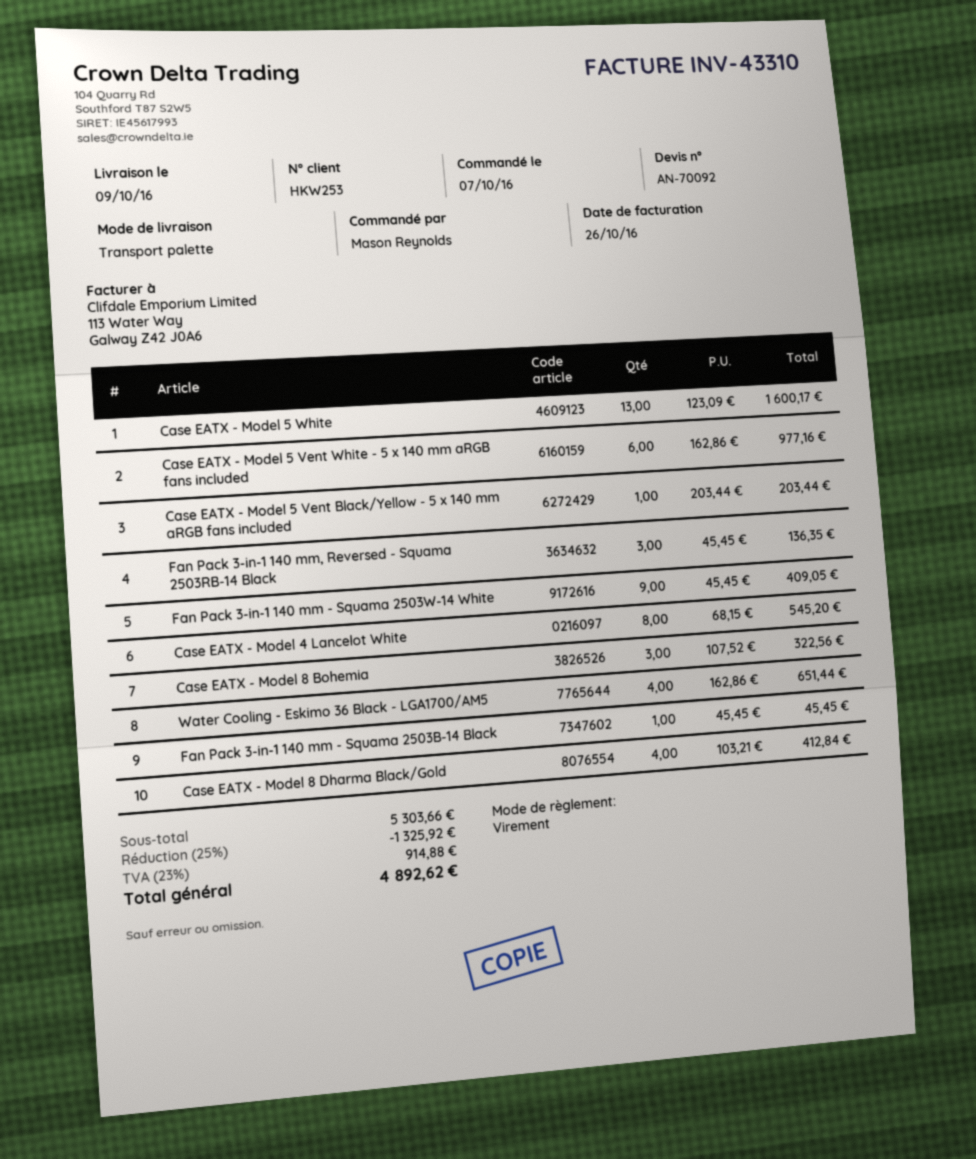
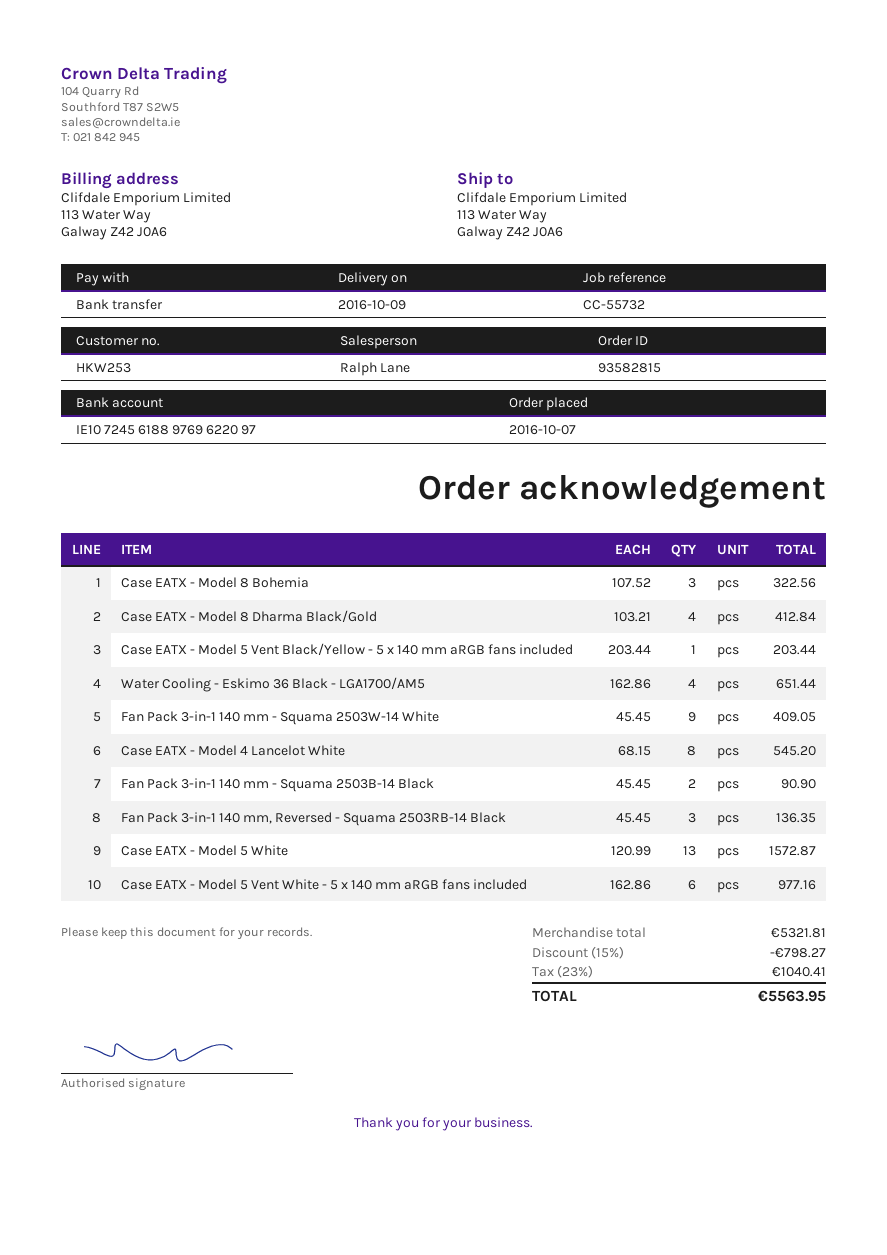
Case EATX - Model 5 White: 13 x 123.09 = 1600.17 -> 13 x 120.99 = 1572.87
Fan Pack 3-in-1 140 mm - Squama 2503B-14 Black: 1 x 45.45 = 45.45 -> 2 x 45.45 = 90.90
subtotal: 5303.66 -> 5321.81
discount: 25% = 1325.92 -> 15% = 798.27
tax: 23% = 914.88 -> 23% = 1040.41
total: 4892.62 -> 5563.95

